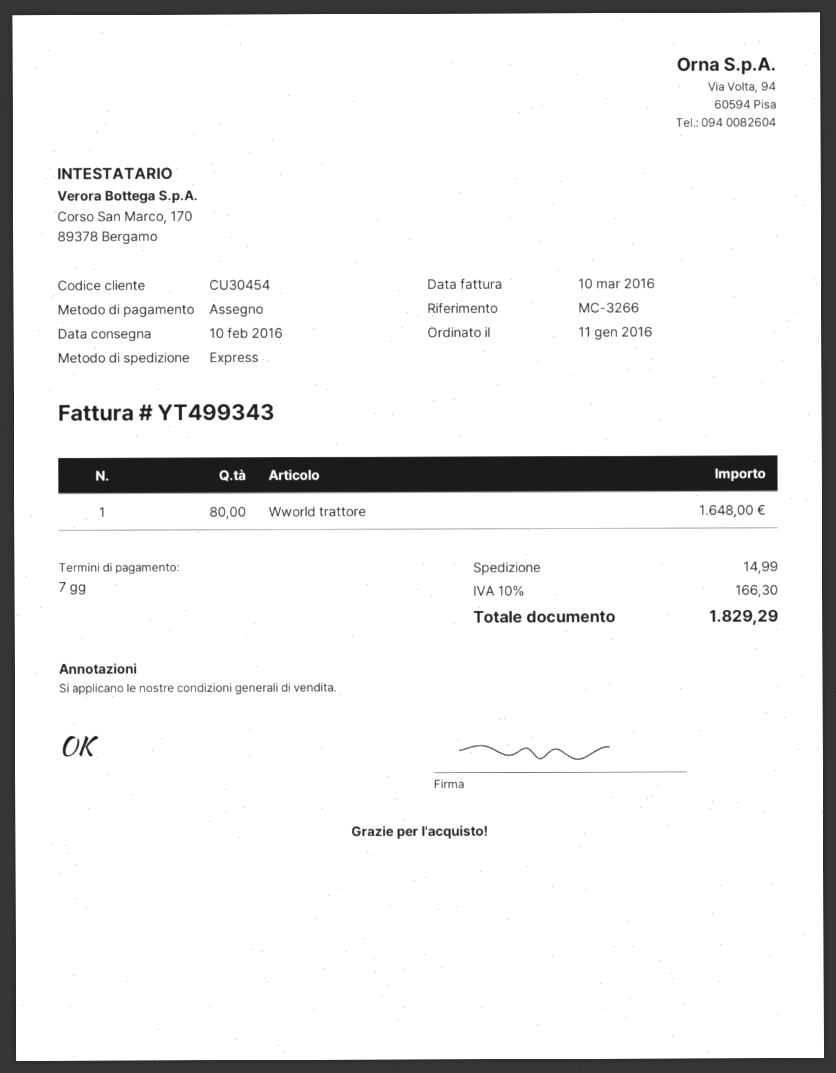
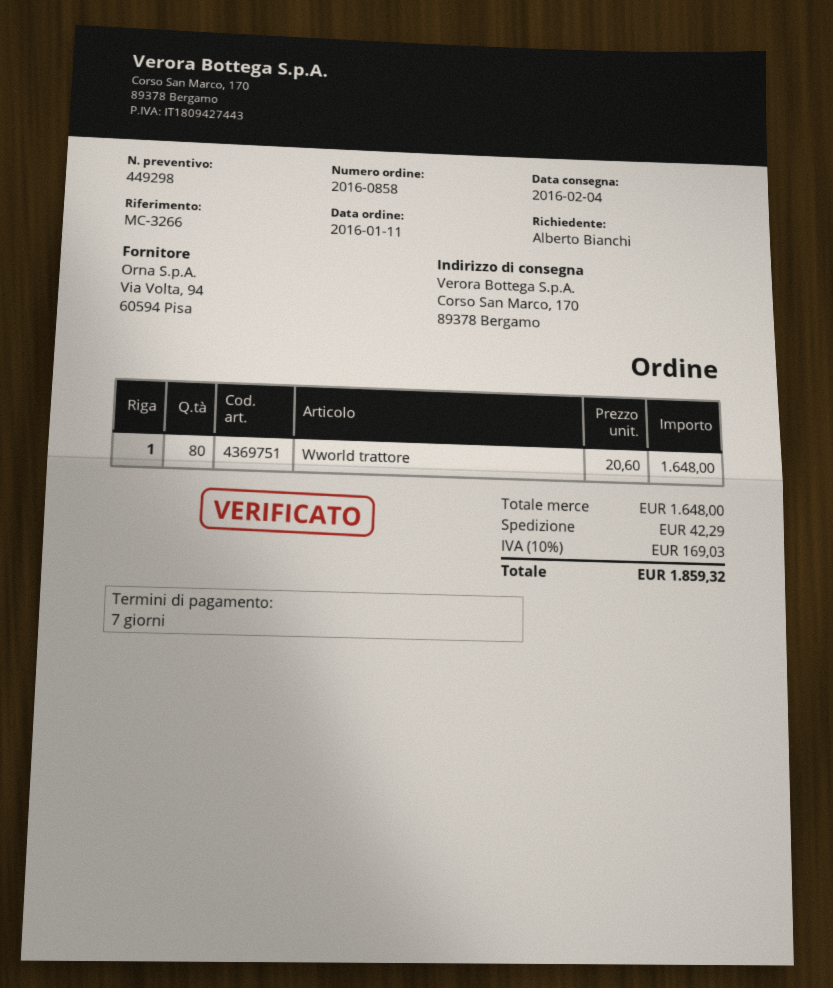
delivery date: 2016-02-10 -> 2016-02-04
shipping: 14.99 -> 42.29
tax: 10% = 166.30 -> 10% = 169.03
total: 1829.29 -> 1859.32

